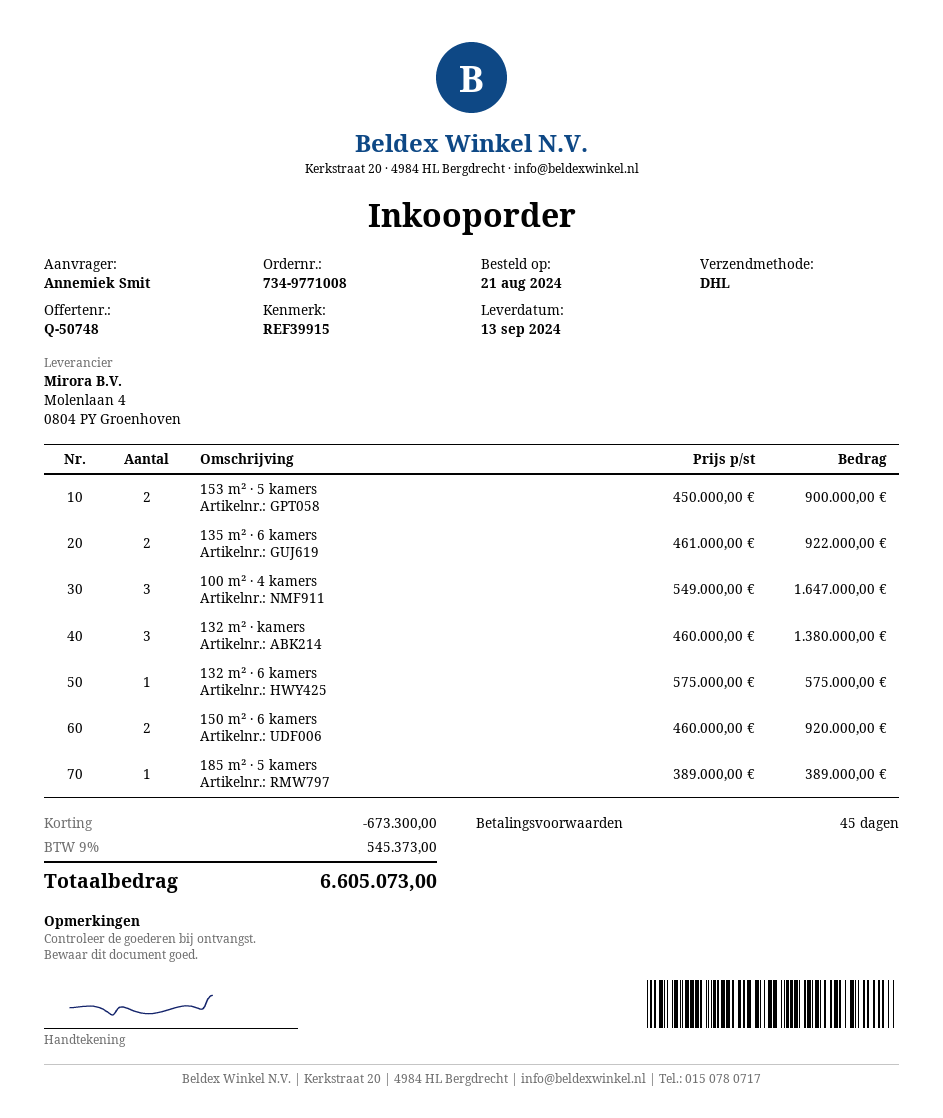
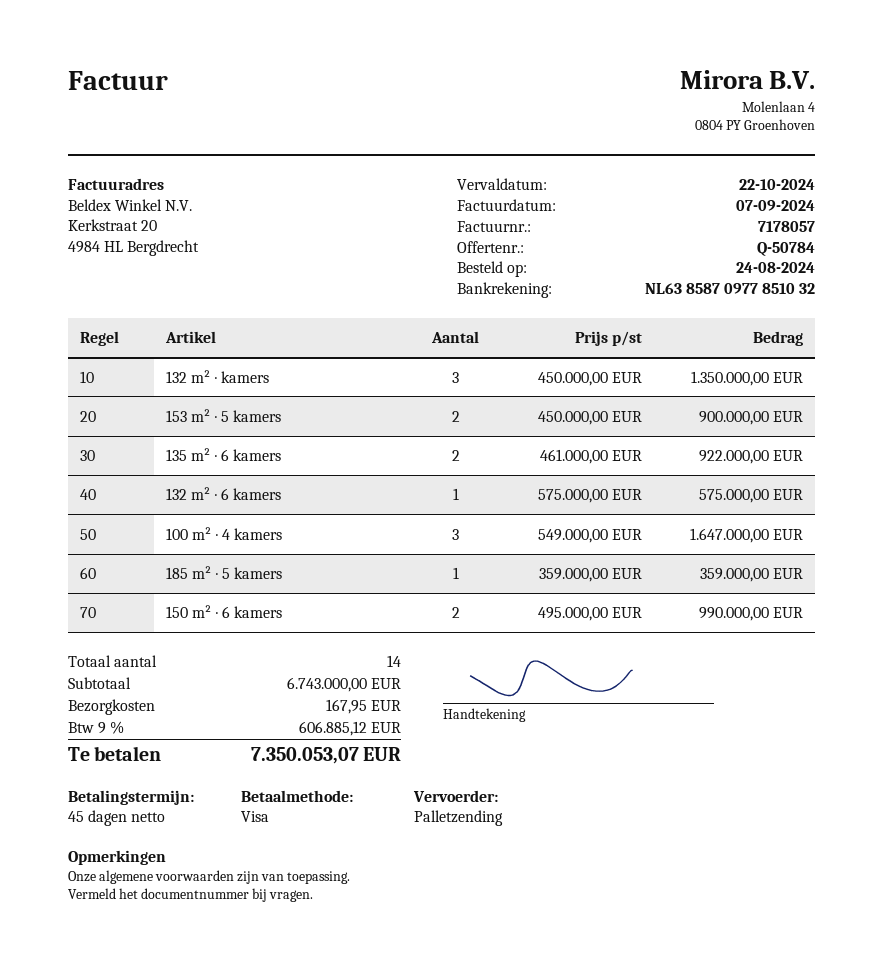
quote number: Q-50748 -> Q-50784
order date: 2024-08-21 -> 2024-08-24
shipping method: DHL -> pallet freight
132 m² · kamers: 3 x 460000.00 = 1380000.00 -> 3 x 450000.00 = 1350000.00
150 m² · 6 kamers: 2 x 460000.00 = 920000.00 -> 2 x 495000.00 = 990000.00
185 m² · 5 kamers: 1 x 389000.00 = 389000.00 -> 1 x 359000.00 = 359000.00
discount: 673300.00 -> none
shipping: none -> 167.95
tax: 9% = 545373.00 -> 9% = 606885.12
total: 6605073.00 -> 7350053.07

